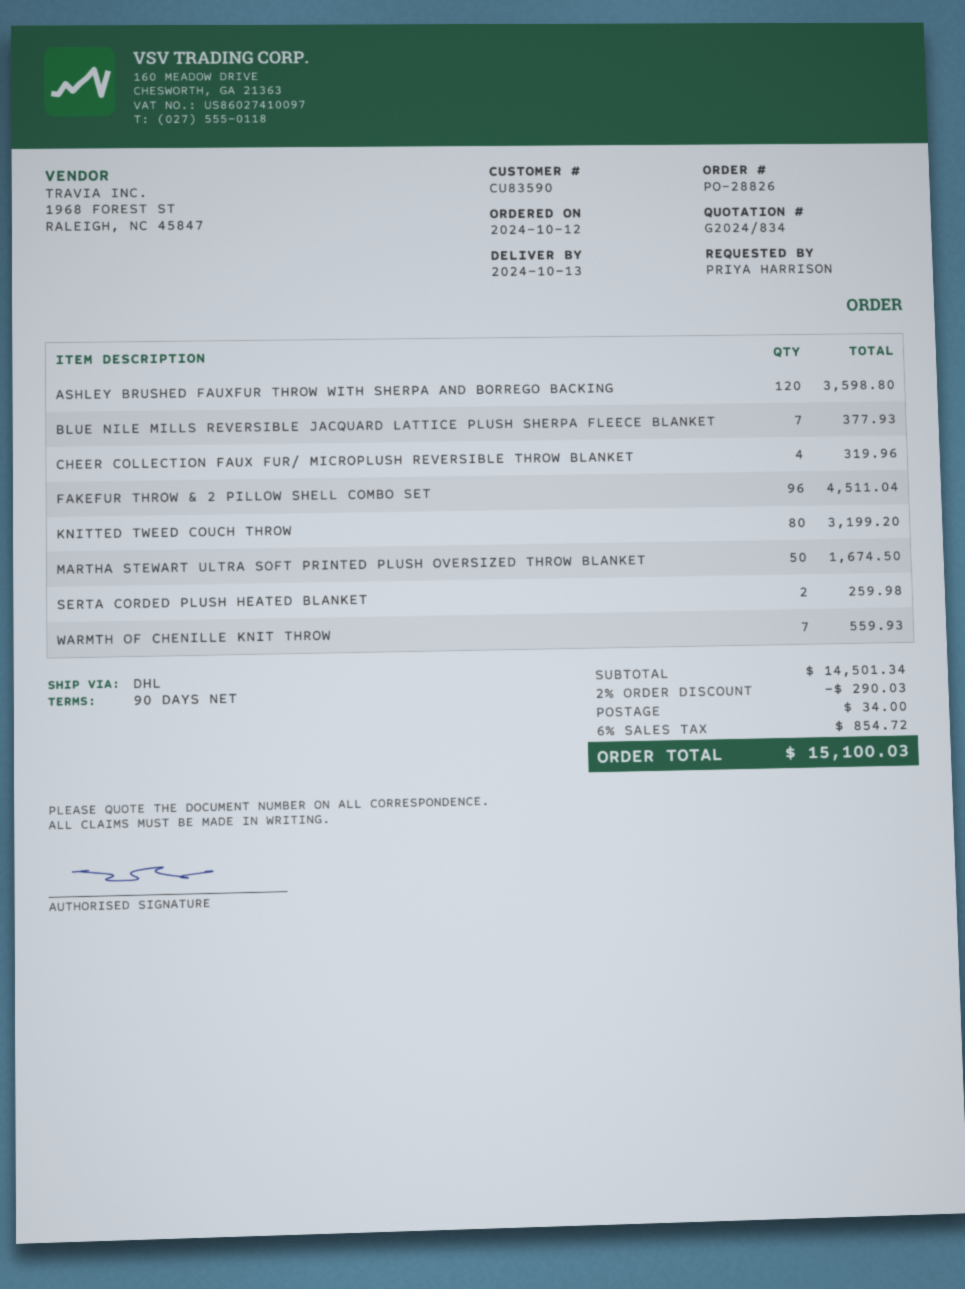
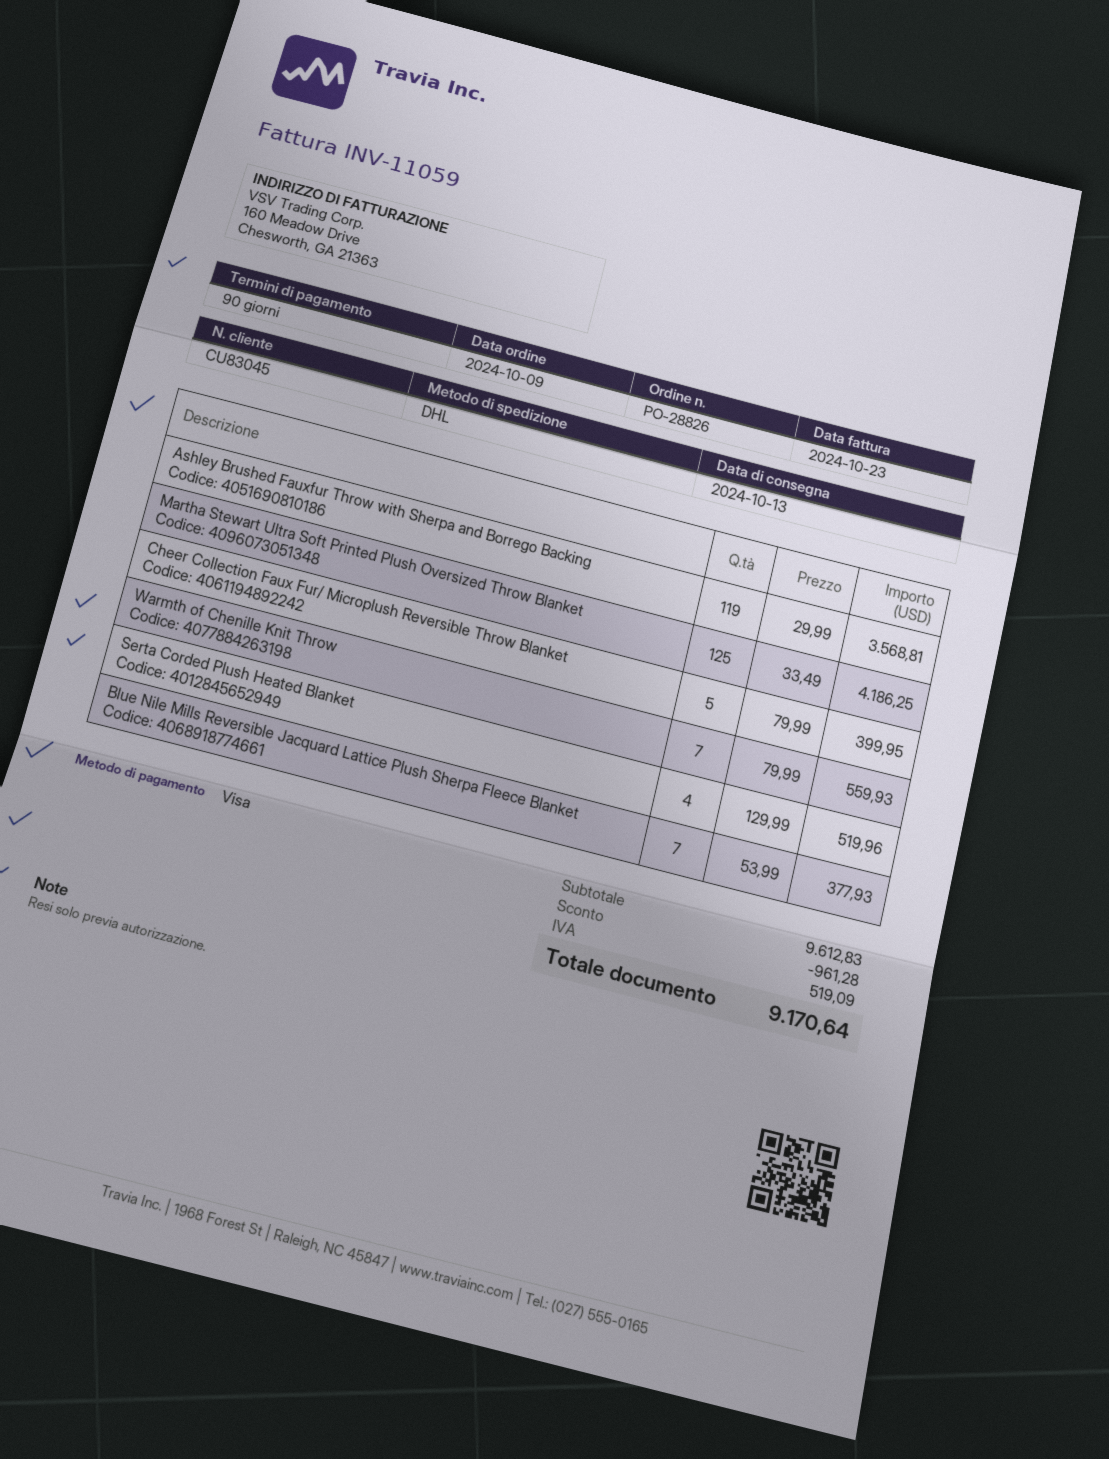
order date: 2024-10-12 -> 2024-10-09
customer number: CU83590 -> CU83045
ASHLEY BRUSHED FAUXFUR THROW WITH SHERPA AND BORREGO BACKING: 120 for 3598.80 -> 119 for 3568.81
CHEER COLLECTION FAUX FUR/ MICROPLUSH REVERSIBLE THROW BLANKET: 4 for 319.96 -> 5 for 399.95
FAKEFUR THROW & 2 PILLOW SHELL COMBO SET: 96 for 4511.04 -> none
KNITTED TWEED COUCH THROW: 80 for 3199.20 -> none
MARTHA STEWART ULTRA SOFT PRINTED PLUSH OVERSIZED THROW BLANKET: 50 for 1674.50 -> 125 for 4186.25
SERTA CORDED PLUSH HEATED BLANKET: 2 for 259.98 -> 4 for 519.96
subtotal: 14501.34 -> 9612.83
discount: 290.03 -> 961.28
shipping: 34.00 -> none
tax: 854.72 -> 519.09
total: 15100.03 -> 9170.64

